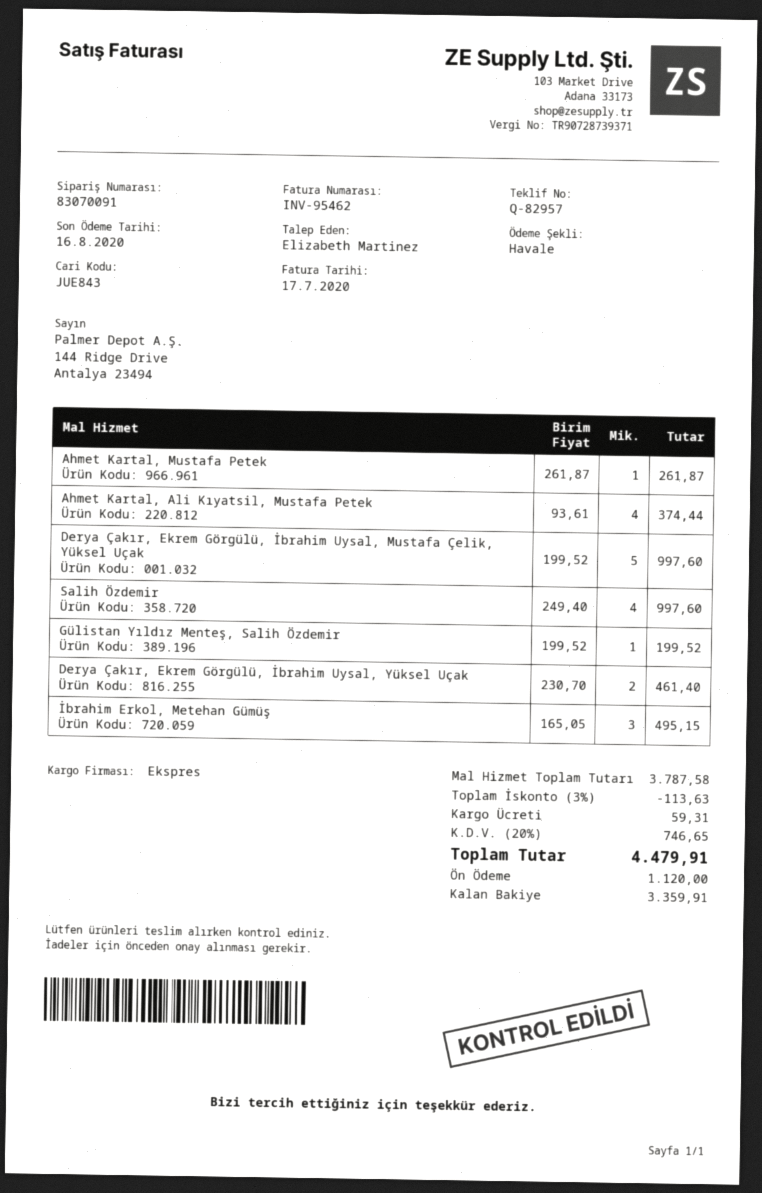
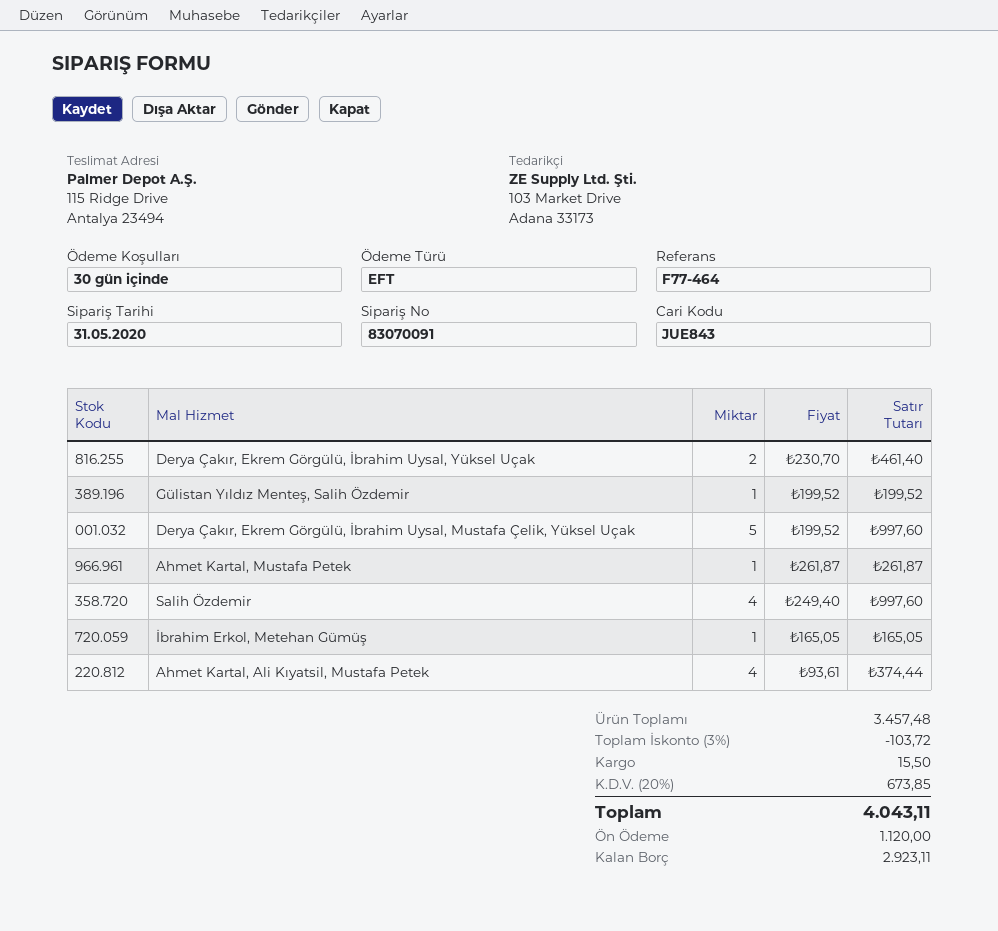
İbrahim Erkol, Metehan Gümüş: 3 x 165.05 = 495.15 -> 1 x 165.05 = 165.05
subtotal: 3787.58 -> 3457.48
discount: 3% = 113.63 -> 3% = 103.72
shipping: 59.31 -> 15.50
tax: 20% = 746.65 -> 20% = 673.85
total: 4479.91 -> 4043.11
balance: 3359.91 -> 2923.11

